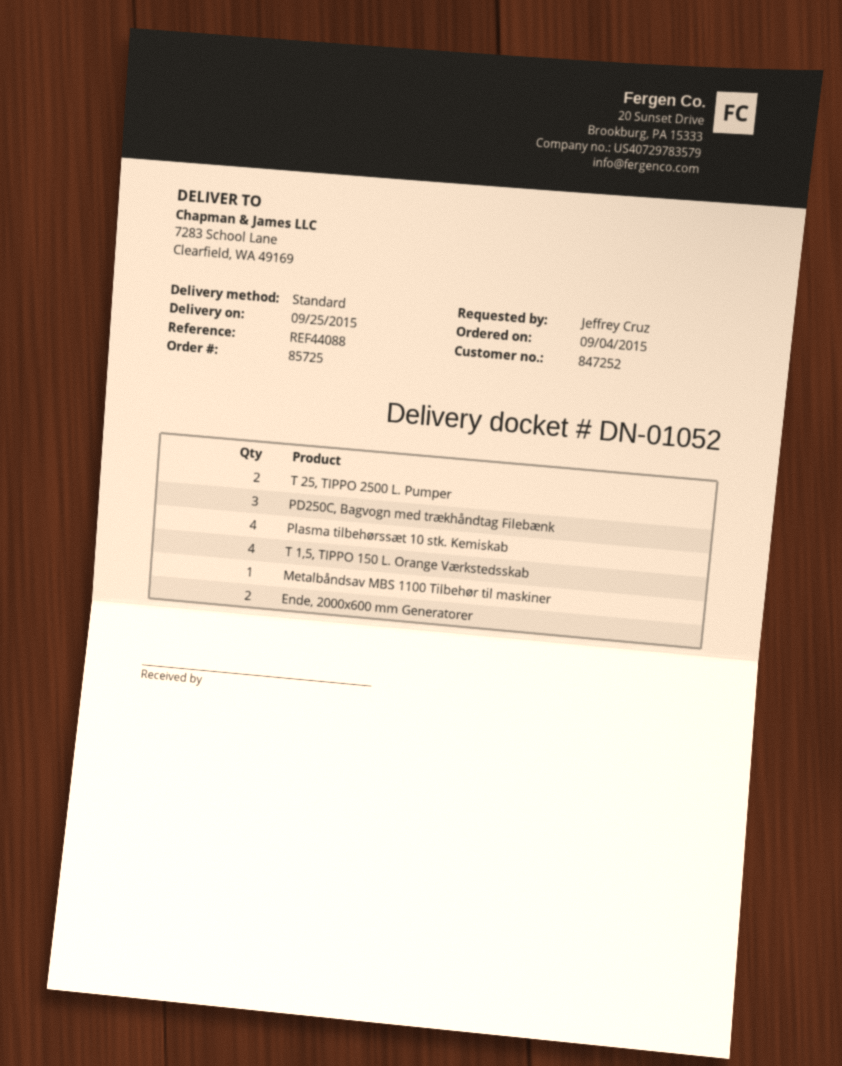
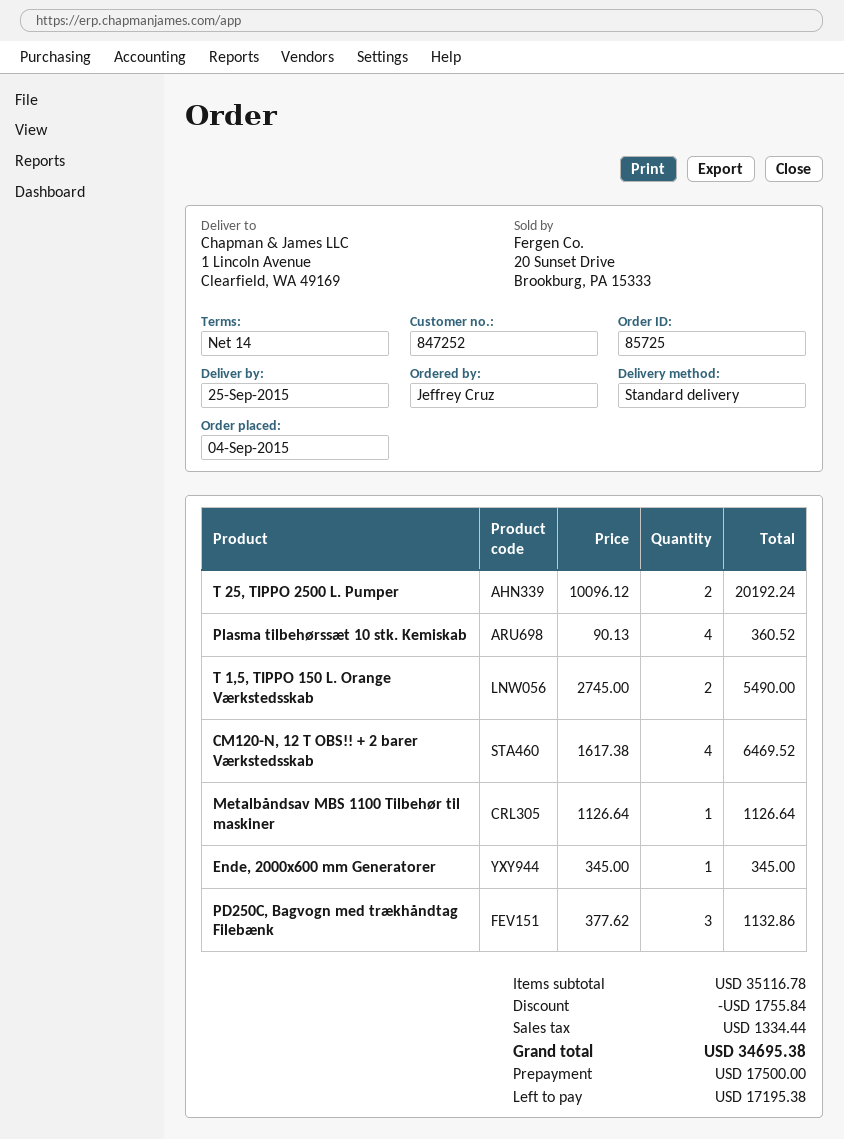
ship to: 7283 School Lane, Clearfield, WA 49169 -> 1 Lincoln Avenue, Clearfield, WA 49169
T 1,5, TIPPO 150 L. Orange Værkstedsskab: 4 -> 2
Ende, 2000x600 mm Generatorer: 2 -> 1
CM120-N, 12 T OBS!! + 2 barer Værkstedsskab: none -> 4

